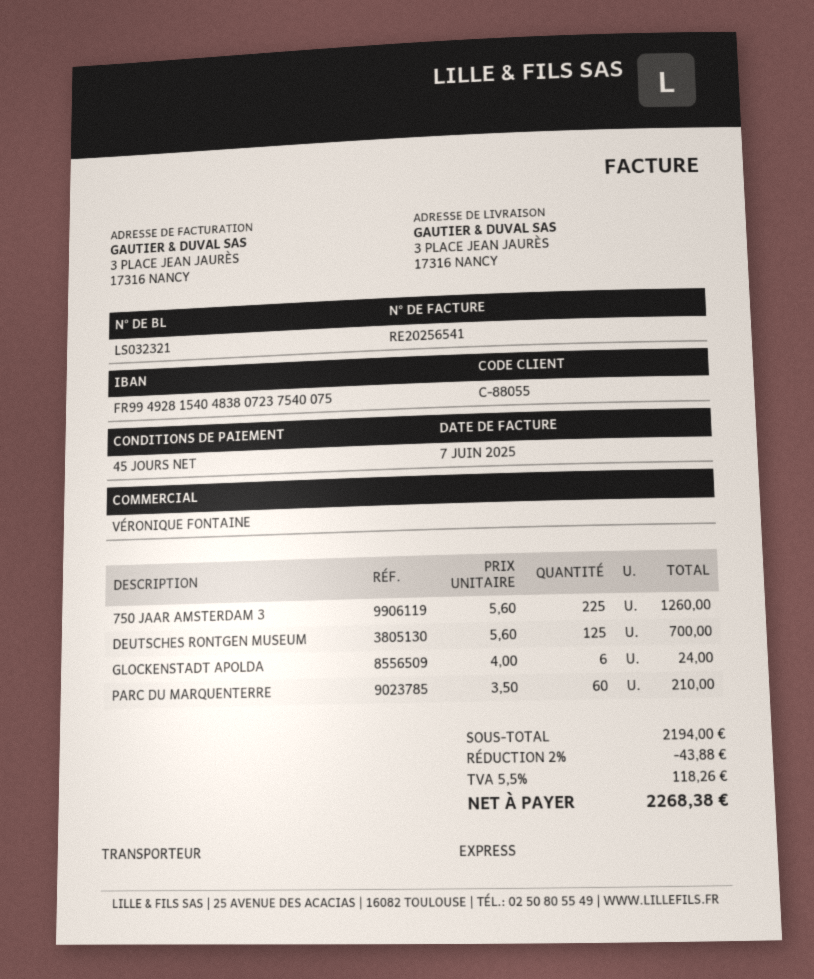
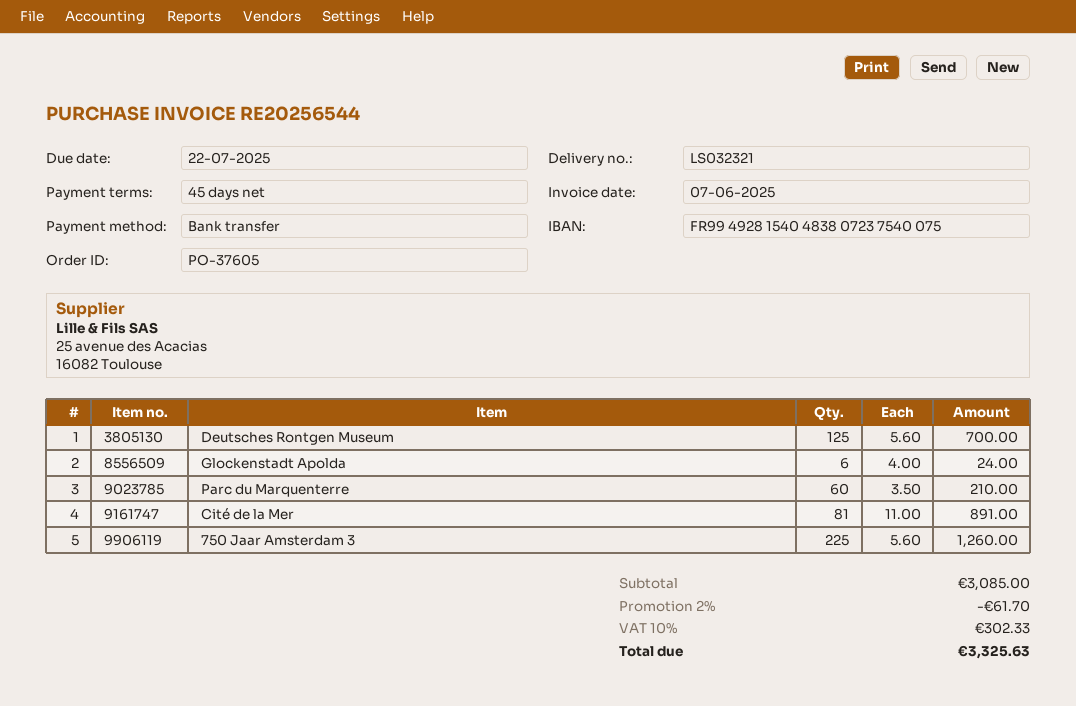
invoice number: RE20256541 -> RE20256544
Cité de la Mer: none -> 81 x 11.00 = 891.00
subtotal: 2194.00 -> 3085.00
discount: 2% = 43.88 -> 2% = 61.70
tax: 5.5% = 118.26 -> 10% = 302.33
total: 2268.38 -> 3325.63

